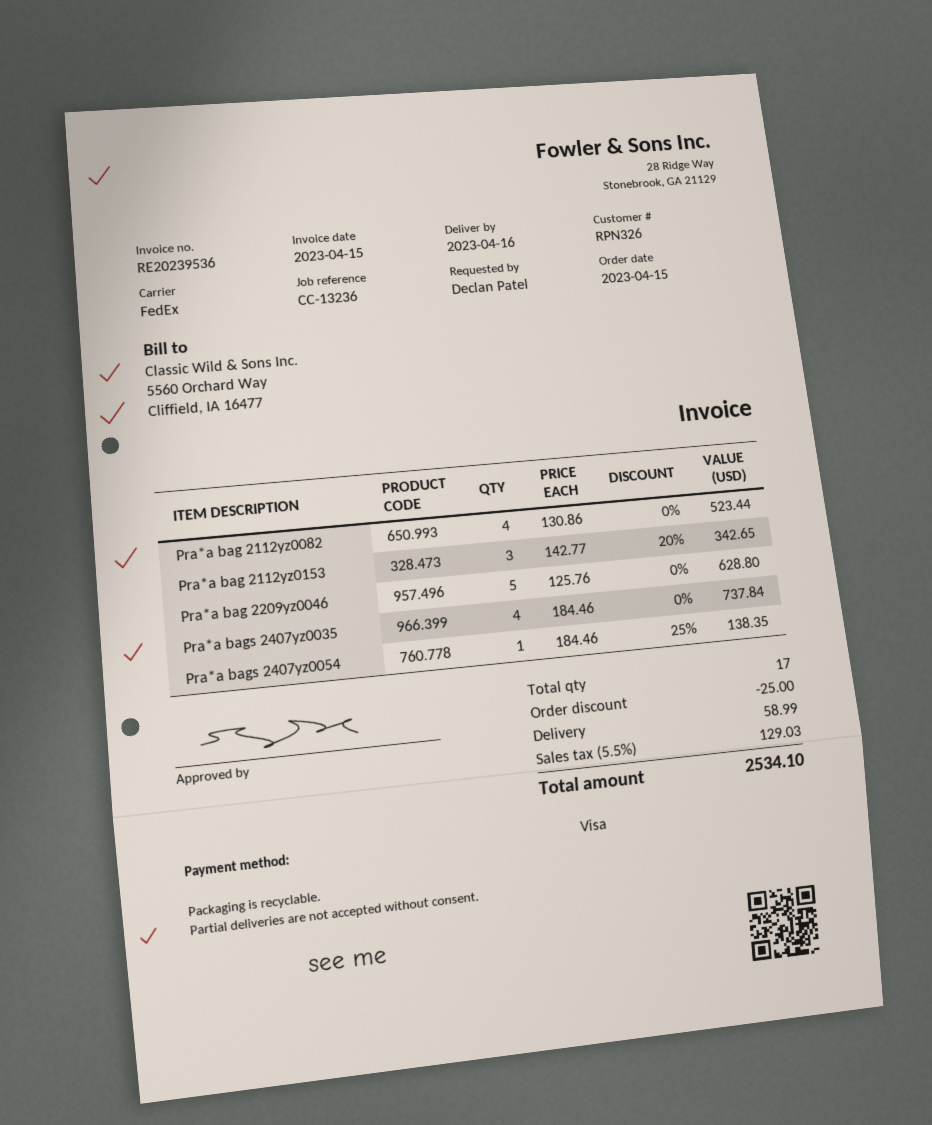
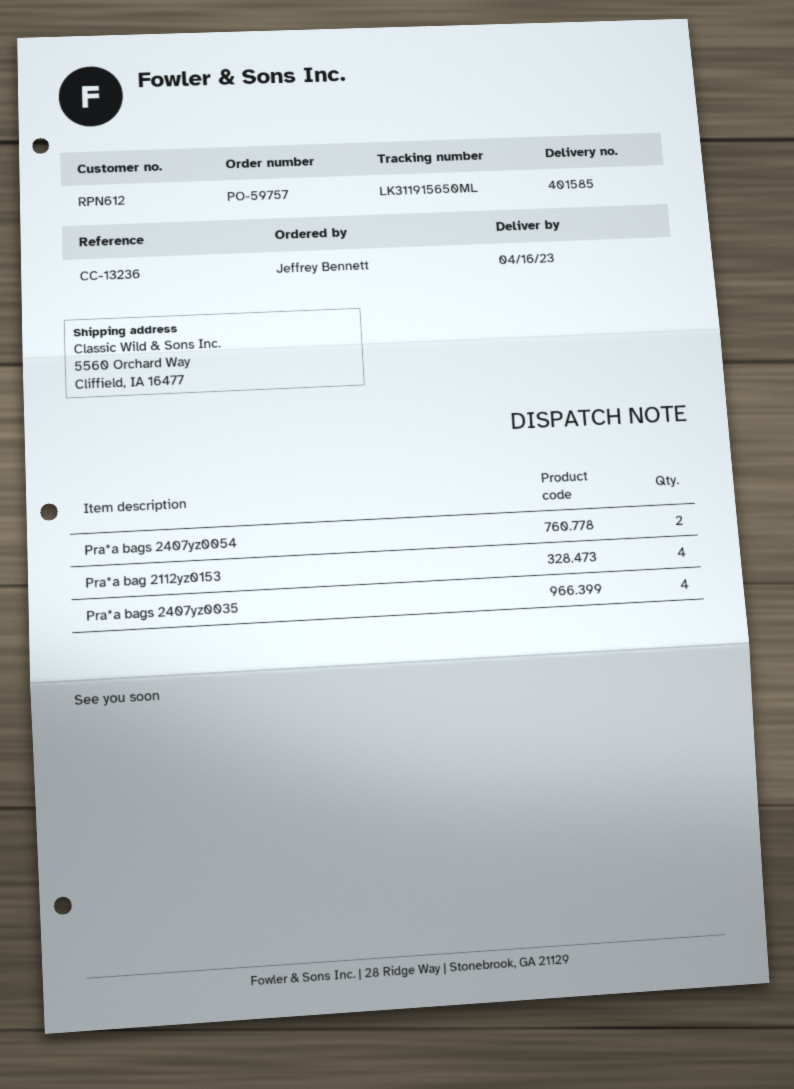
customer number: RPN326 -> RPN612
ordered by: Declan Patel -> Jeffrey Bennett
Pra*a bag 2112yz0082: 4 -> none
Pra*a bag 2112yz0153: 3 -> 4
Pra*a bag 2209yz0046: 5 -> none
Pra*a bags 2407yz0054: 1 -> 2

